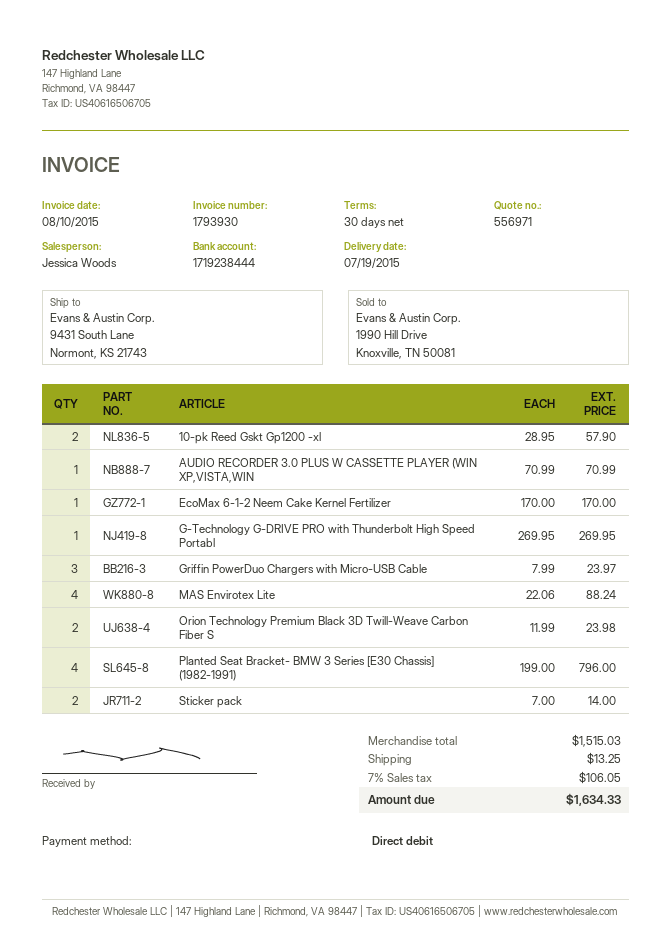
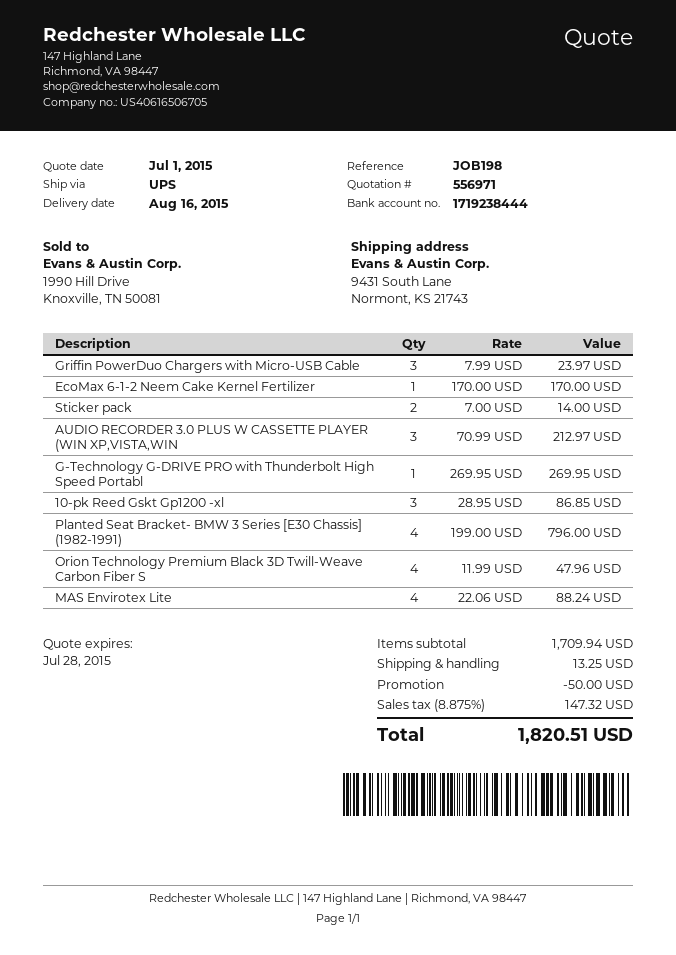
delivery date: 2015-07-19 -> 2015-08-16
10-pk Reed Gskt Gp1200 -xl: 2 x 28.95 = 57.90 -> 3 x 28.95 = 86.85
AUDIO RECORDER 3.0 PLUS W CASSETTE PLAYER (WIN XP,VISTA,WIN: 1 x 70.99 = 70.99 -> 3 x 70.99 = 212.97
Orion Technology Premium Black 3D Twill-Weave Carbon Fiber S: 2 x 11.99 = 23.98 -> 4 x 11.99 = 47.96
subtotal: 1515.03 -> 1709.94
discount: none -> 50.00
tax: 7% = 106.05 -> 8.875% = 147.32
total: 1634.33 -> 1820.51

